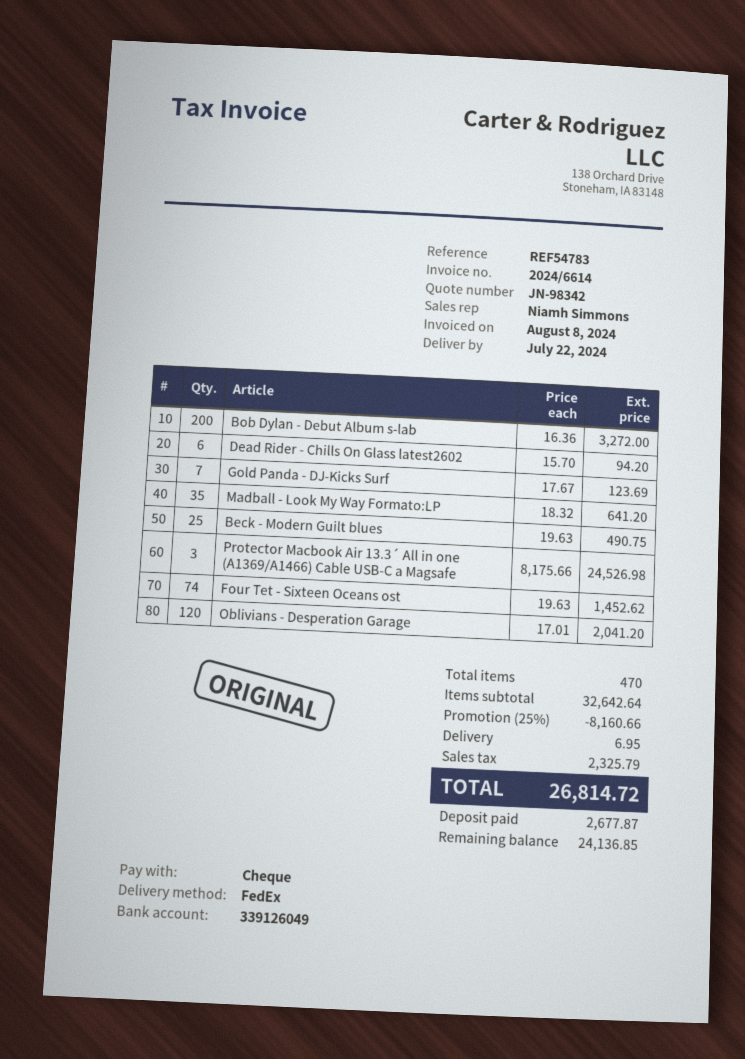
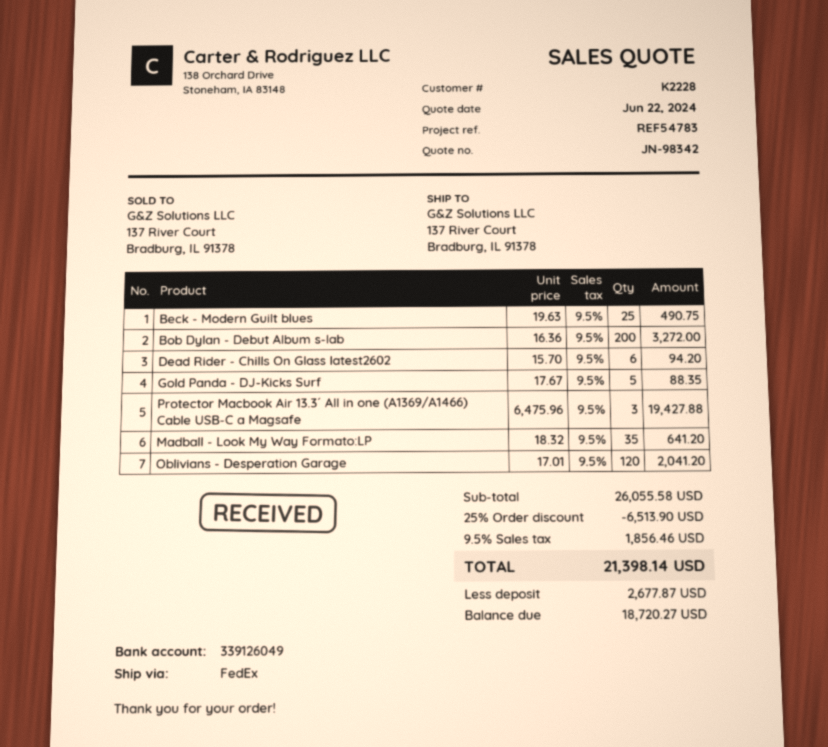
Gold Panda - DJ-Kicks Surf: 7 x 17.67 = 123.69 -> 5 x 17.67 = 88.35
Protector Macbook Air 13.3´ All in one (A1369/A1466) Cable USB-C a Magsafe: 3 x 8175.66 = 24526.98 -> 3 x 6475.96 = 19427.88
Four Tet - Sixteen Oceans ost: 74 x 19.63 = 1452.62 -> none
subtotal: 32642.64 -> 26055.58
discount: 25% = 8160.66 -> 25% = 6513.90
shipping: 6.95 -> none
tax: 2325.79 -> 1856.46
total: 26814.72 -> 21398.14
balance: 24136.85 -> 18720.27

